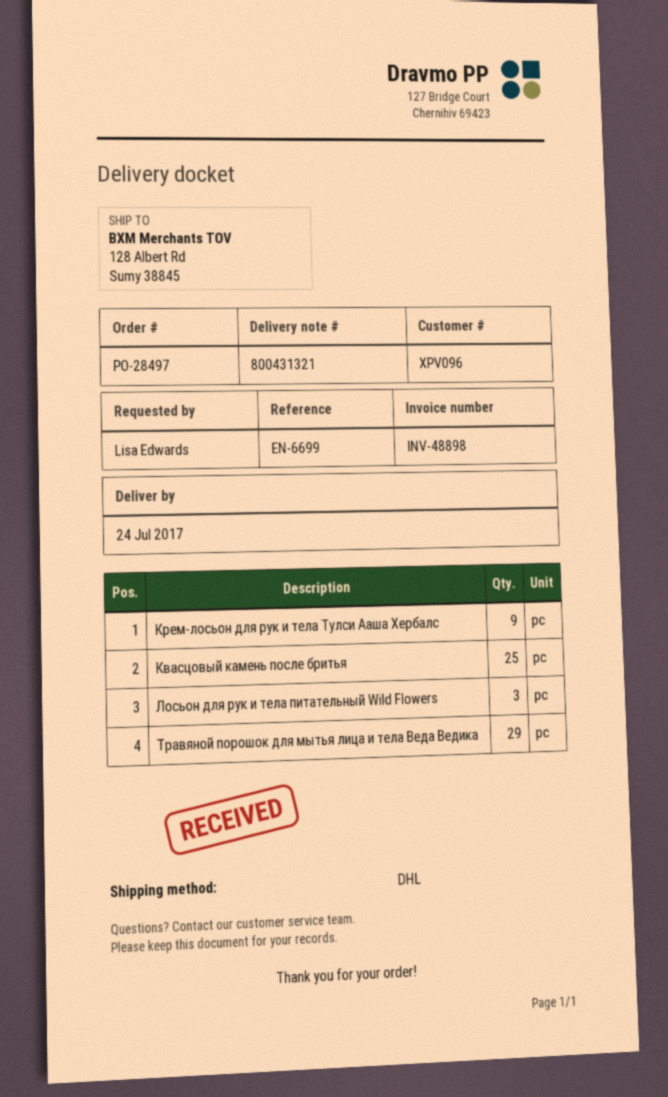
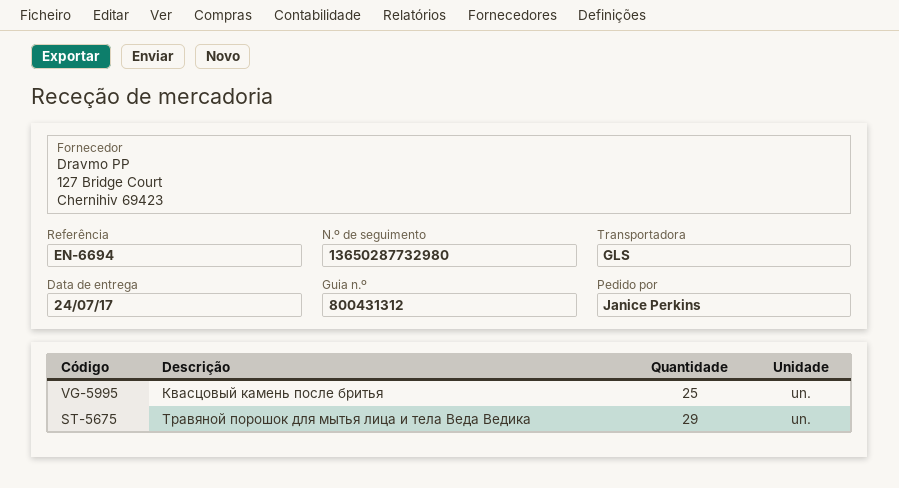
delivery note number: 800431321 -> 800431312
reference: EN-6699 -> EN-6694
ordered by: Lisa Edwards -> Janice Perkins
shipping method: DHL -> GLS
Крем-лосьон для рук и тела Тулси Ааша Хербалс: 9 -> none
Лосьон для рук и тела питательный Wild Flowers: 3 -> none

